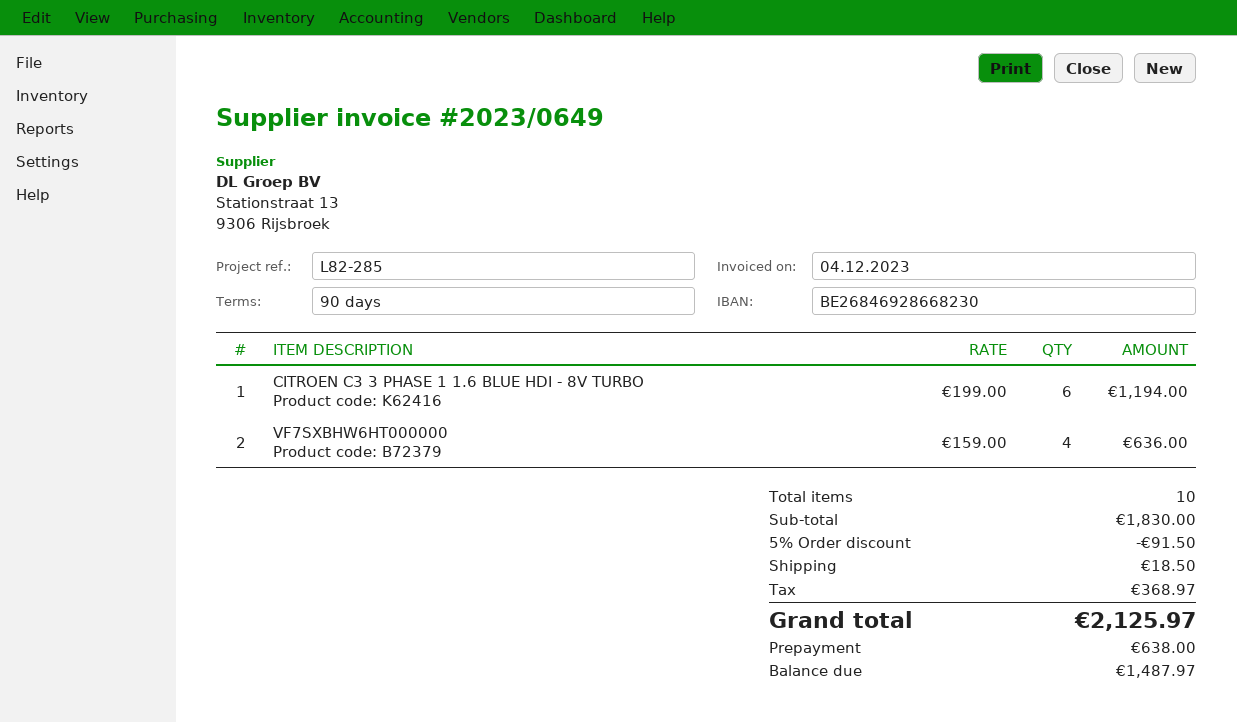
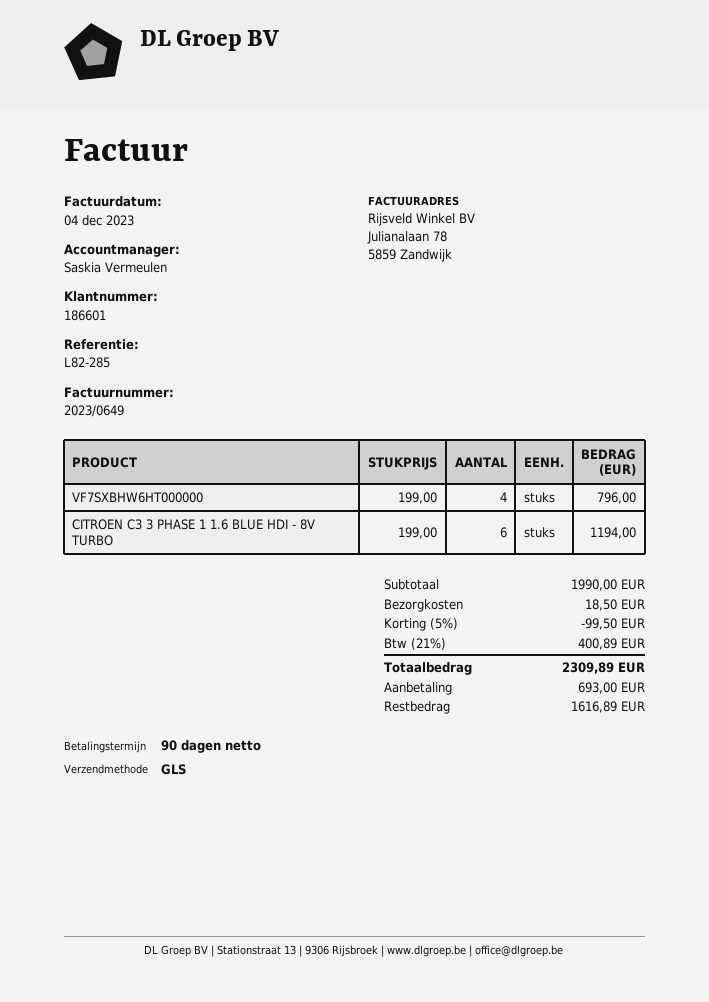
VF7SXBHW6HT000000: 4 x 159.00 = 636.00 -> 4 x 199.00 = 796.00
subtotal: 1830.00 -> 1990.00
discount: 5% = 91.50 -> 5% = 99.50
tax: 368.97 -> 400.89
total: 2125.97 -> 2309.89
deposit: 638.00 -> 693.00
balance: 1487.97 -> 1616.89

